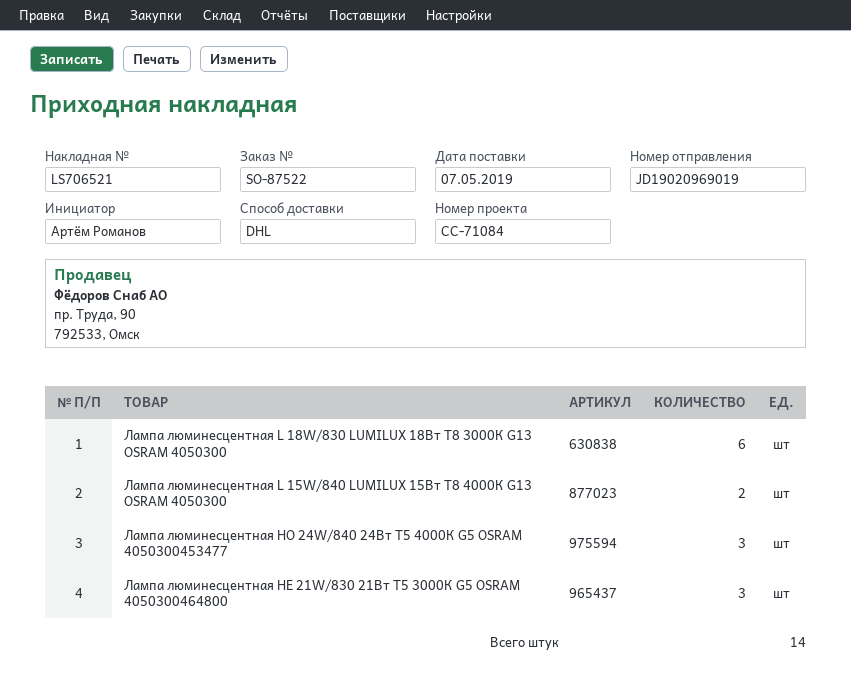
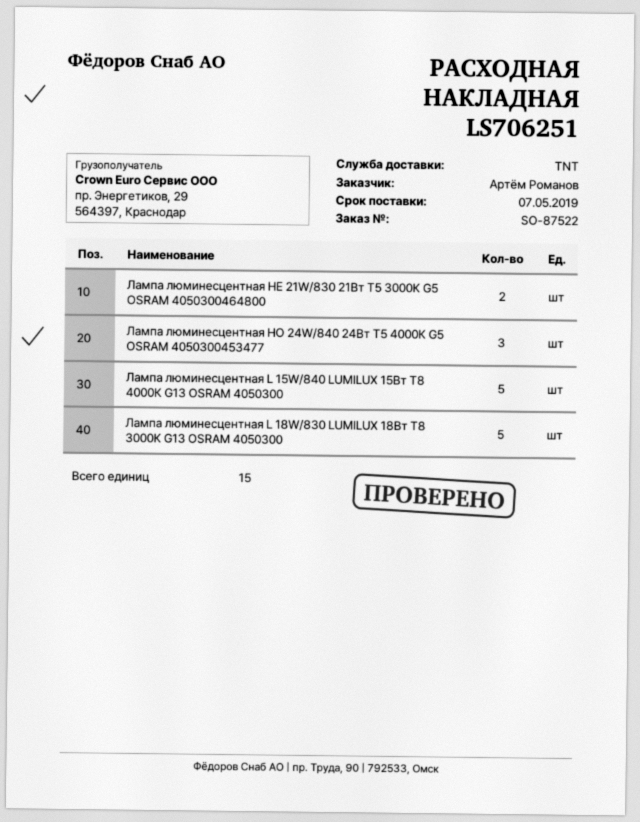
delivery note number: LS706521 -> LS706251
shipping method: DHL -> TNT
Лампа люминесцентная L 18W/830 LUMILUX 18Вт T8 3000К G13 OSRAM 4050300: 6 -> 5
Лампа люминесцентная L 15W/840 LUMILUX 15Вт T8 4000К G13 OSRAM 4050300: 2 -> 5
Лампа люминесцентная HE 21W/830 21Вт T5 3000К G5 OSRAM 4050300464800: 3 -> 2
total quantity: 14 -> 15

